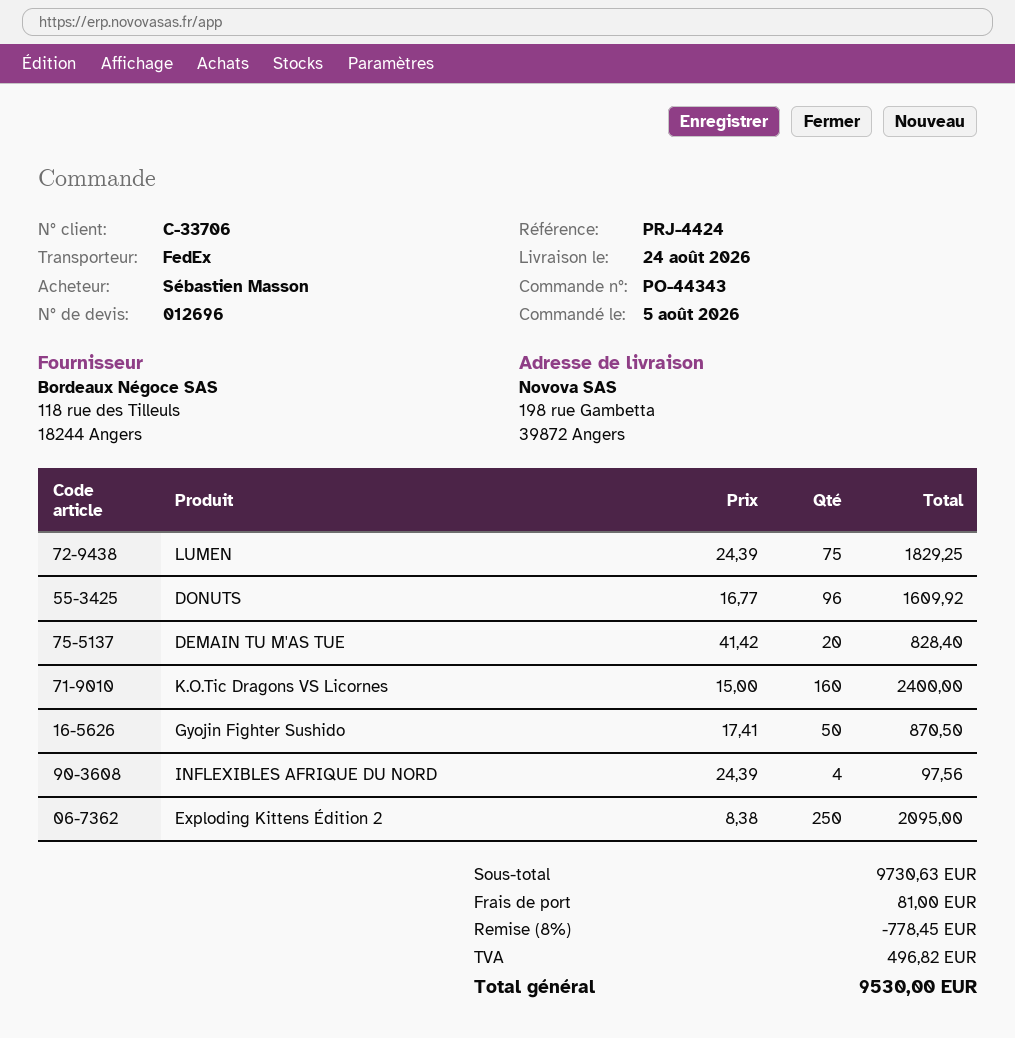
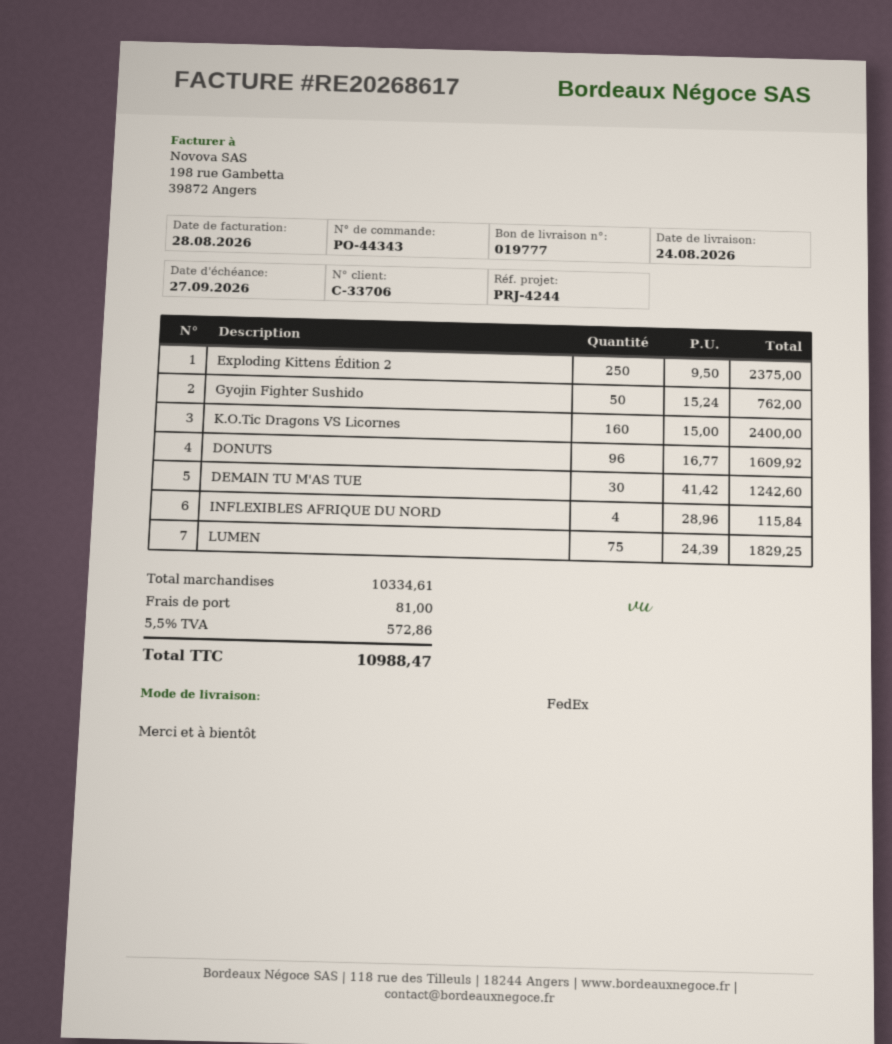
reference: PRJ-4424 -> PRJ-4244
DEMAIN TU M'AS TUE: 20 x 41.42 = 828.40 -> 30 x 41.42 = 1242.60
Gyojin Fighter Sushido: 50 x 17.41 = 870.50 -> 50 x 15.24 = 762.00
INFLEXIBLES AFRIQUE DU NORD: 4 x 24.39 = 97.56 -> 4 x 28.96 = 115.84
Exploding Kittens Édition 2: 250 x 8.38 = 2095.00 -> 250 x 9.50 = 2375.00
subtotal: 9730.63 -> 10334.61
discount: 8% = 778.45 -> none
tax: 496.82 -> 572.86
total: 9530.00 -> 10988.47

